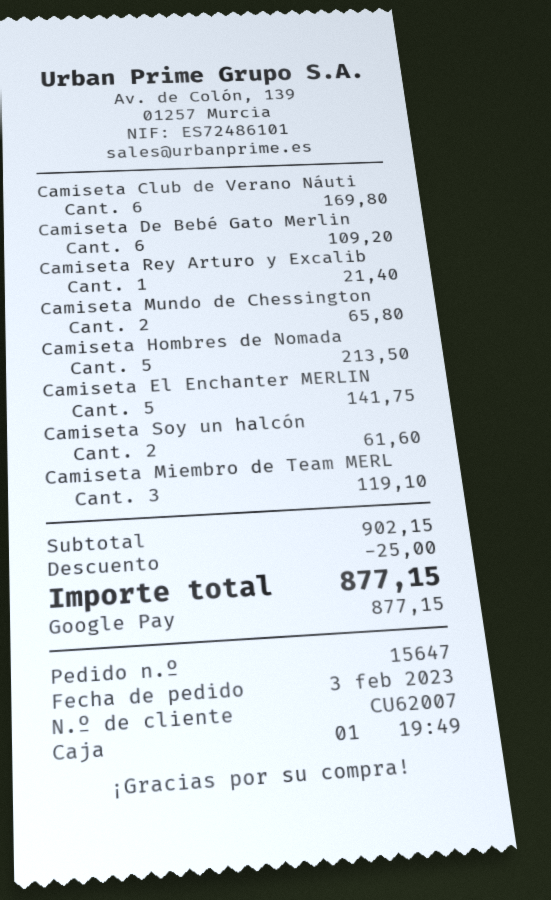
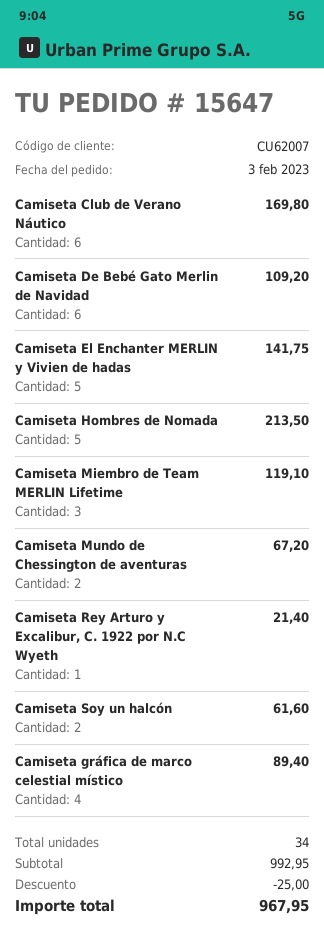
Camiseta Mundo de Chessington: 2 for 65.80 -> 2 for 67.20
Camiseta gráfica de marco celestial místico: none -> 4 for 89.40
subtotal: 902.15 -> 992.95
total: 877.15 -> 967.95

